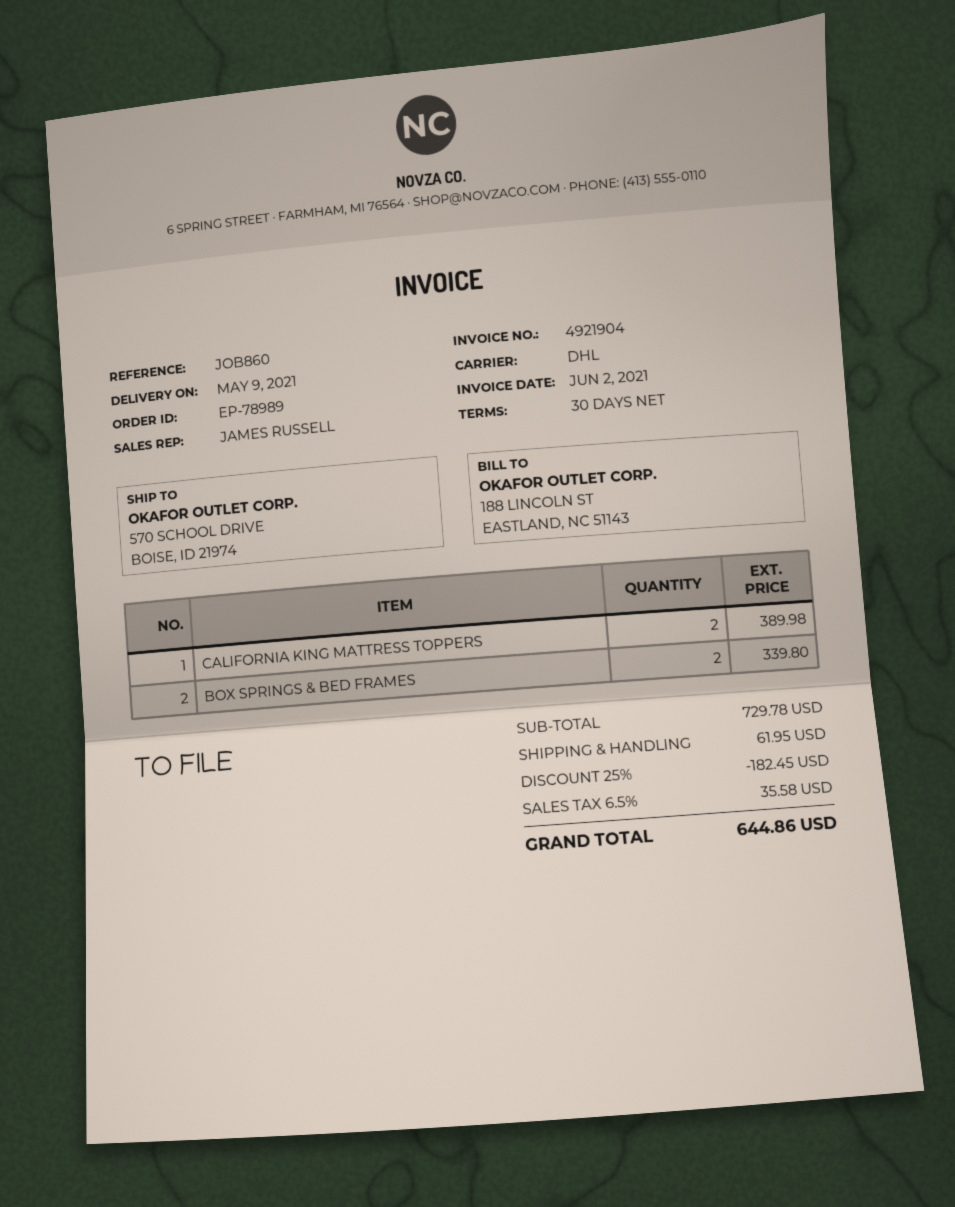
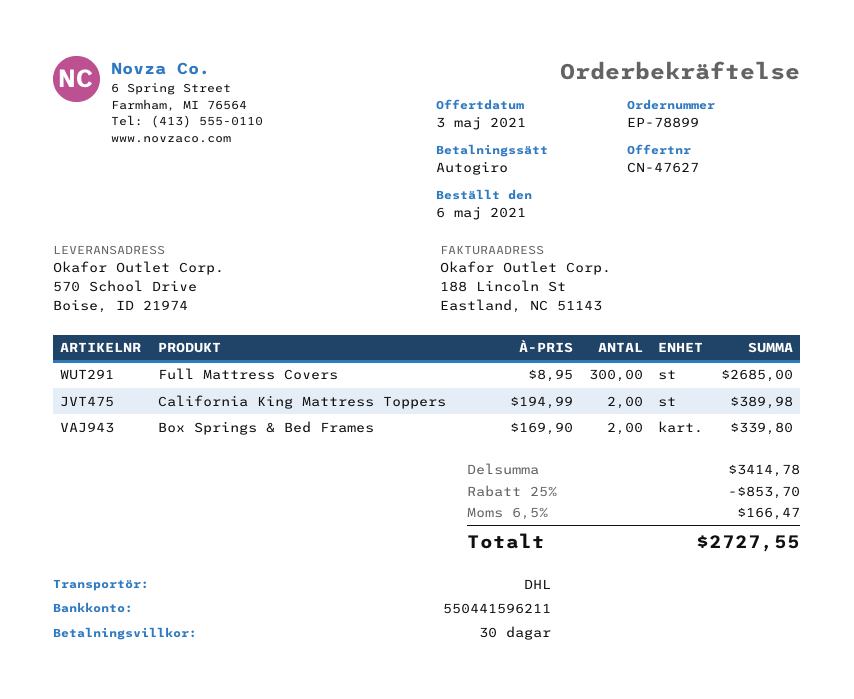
order number: EP-78989 -> EP-78899
Full Mattress Covers: none -> 300 for 2685.00
subtotal: 729.78 -> 3414.78
discount: 25% = 182.45 -> 25% = 853.70
shipping: 61.95 -> none
tax: 6.5% = 35.58 -> 6.5% = 166.47
total: 644.86 -> 2727.55

